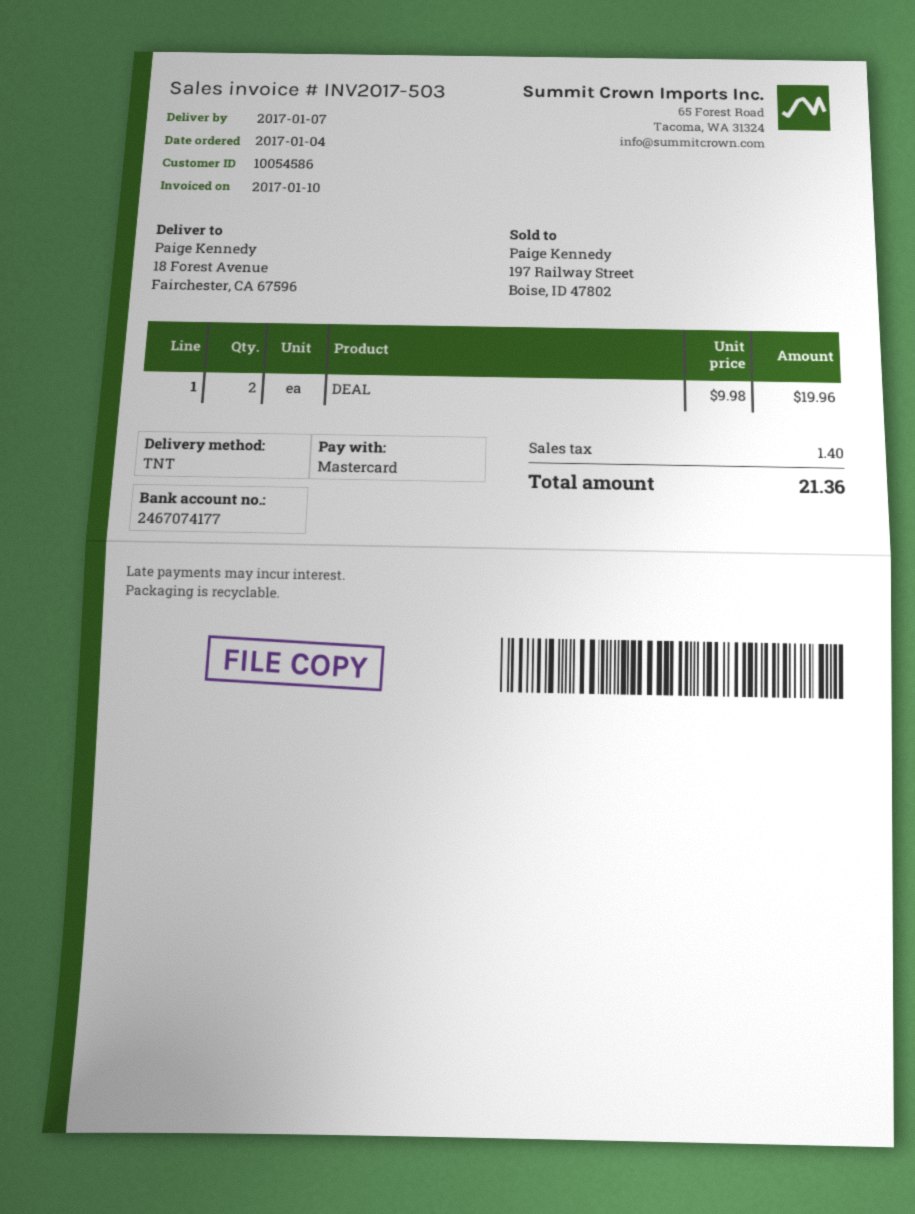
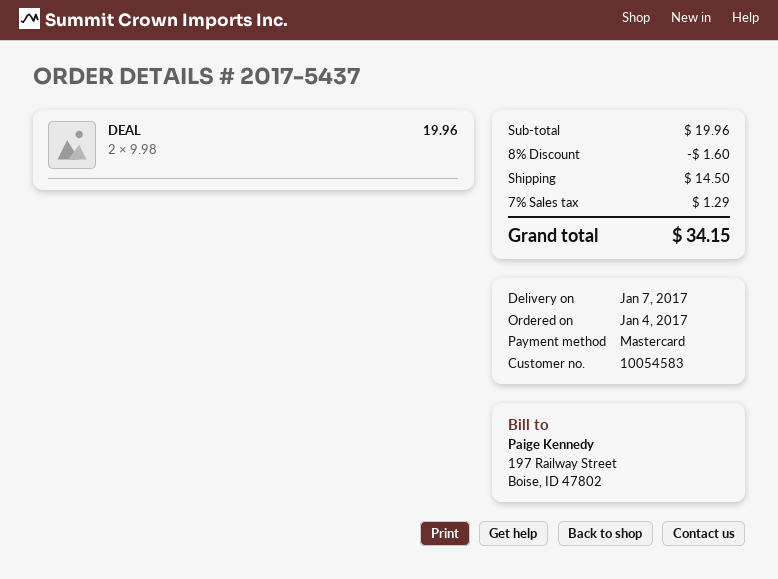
customer number: 10054586 -> 10054583
discount: none -> 8% = 1.60
shipping: none -> 14.50
tax: 1.40 -> 1.29
total: 21.36 -> 34.15

